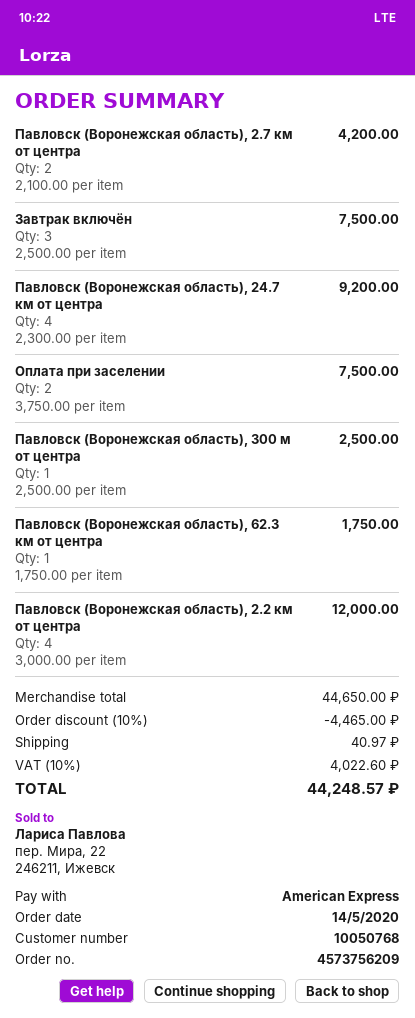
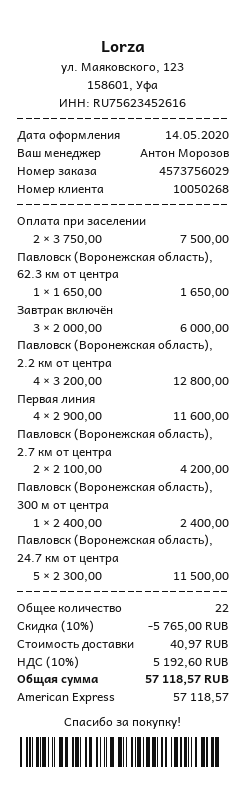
order number: 4573756209 -> 4573756029
customer number: 10050768 -> 10050268
Завтрак включён: 3 x 2500.00 = 7500.00 -> 3 x 2000.00 = 6000.00
Павловск (Воронежская область), 24.7 км от центра: 4 x 2300.00 = 9200.00 -> 5 x 2300.00 = 11500.00
Павловск (Воронежская область), 300 м от центра: 1 x 2500.00 = 2500.00 -> 1 x 2400.00 = 2400.00
Павловск (Воронежская область), 62.3 км от центра: 1 x 1750.00 = 1750.00 -> 1 x 1650.00 = 1650.00
Павловск (Воронежская область), 2.2 км от центра: 4 x 3000.00 = 12000.00 -> 4 x 3200.00 = 12800.00
Первая линия: none -> 4 x 2900.00 = 11600.00
discount: 10% = 4465.00 -> 10% = 5765.00
tax: 10% = 4022.60 -> 10% = 5192.60
total: 44248.57 -> 57118.57

